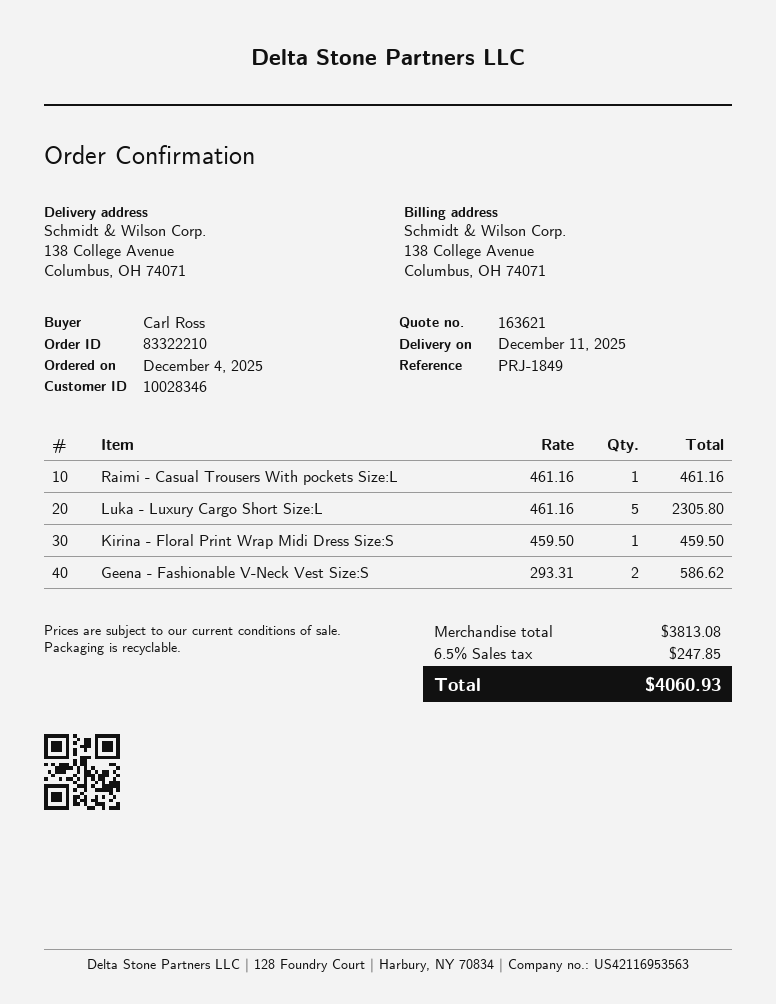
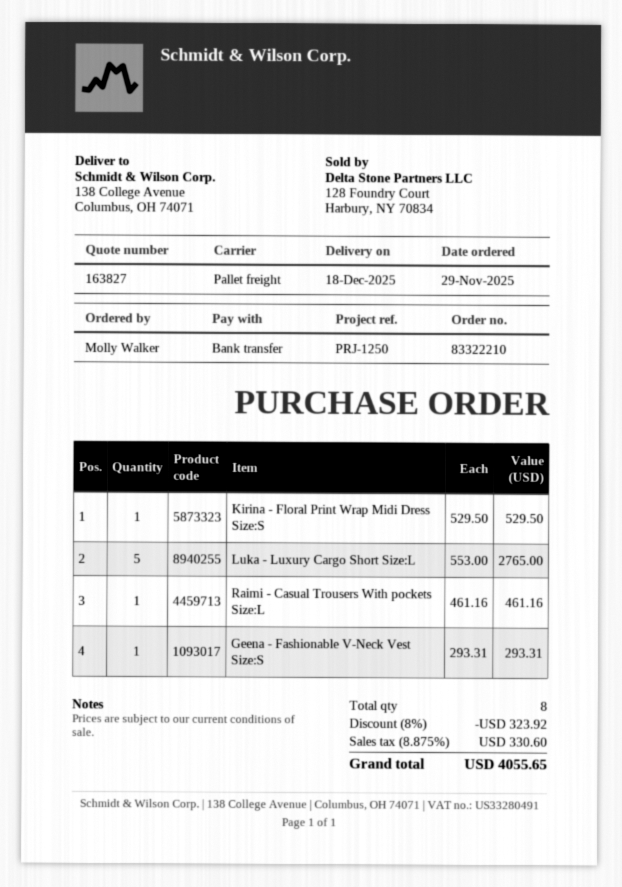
quote number: 163621 -> 163827
order date: 2025-12-04 -> 2025-11-29
delivery date: 2025-12-11 -> 2025-12-18
reference: PRJ-1849 -> PRJ-1250
ordered by: Carl Ross -> Molly Walker
Luka - Luxury Cargo Short Size:L: 5 x 461.16 = 2305.80 -> 5 x 553.00 = 2765.00
Kirina - Floral Print Wrap Midi Dress Size:S: 1 x 459.50 = 459.50 -> 1 x 529.50 = 529.50
Geena - Fashionable V-Neck Vest Size:S: 2 x 293.31 = 586.62 -> 1 x 293.31 = 293.31
discount: none -> 8% = 323.92
tax: 6.5% = 247.85 -> 8.875% = 330.60
total: 4060.93 -> 4055.65

